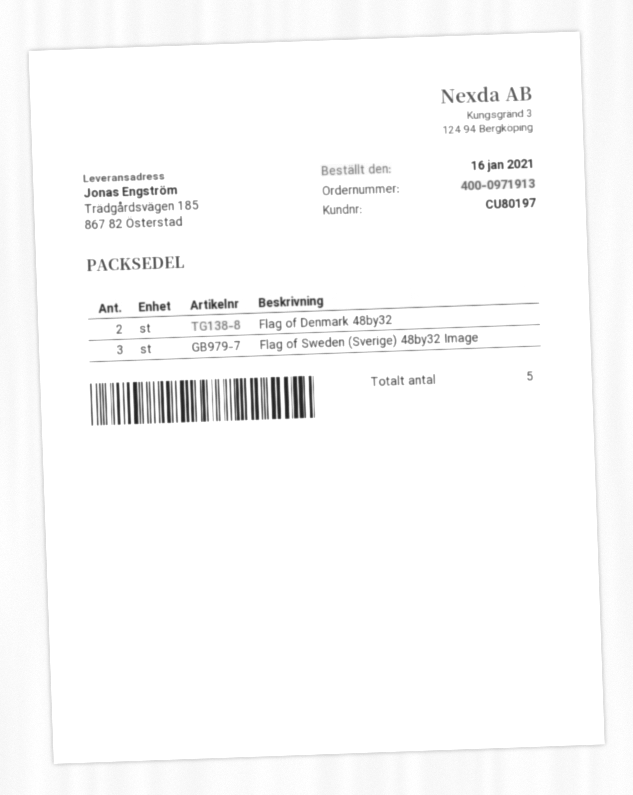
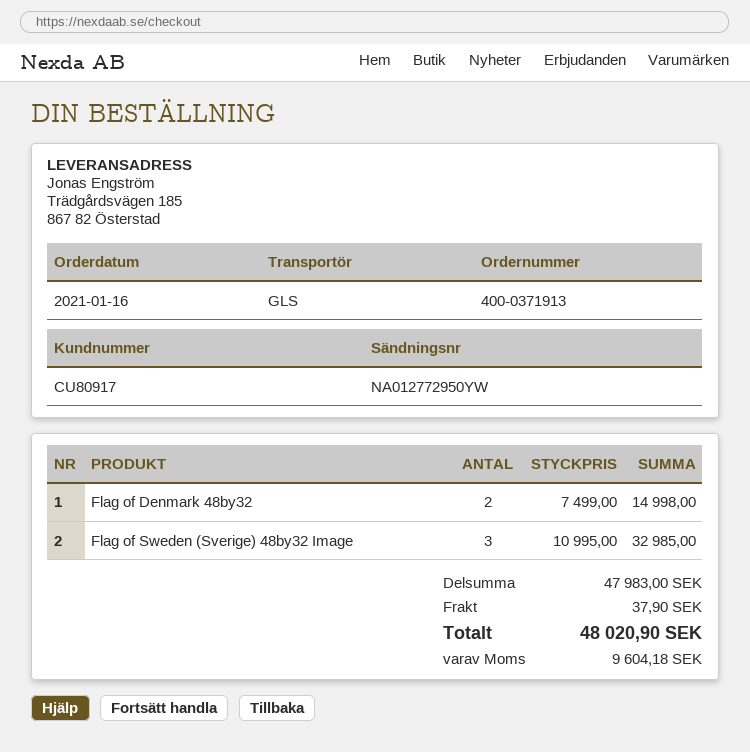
order number: 400-0971913 -> 400-0371913
customer number: CU80197 -> CU80917

